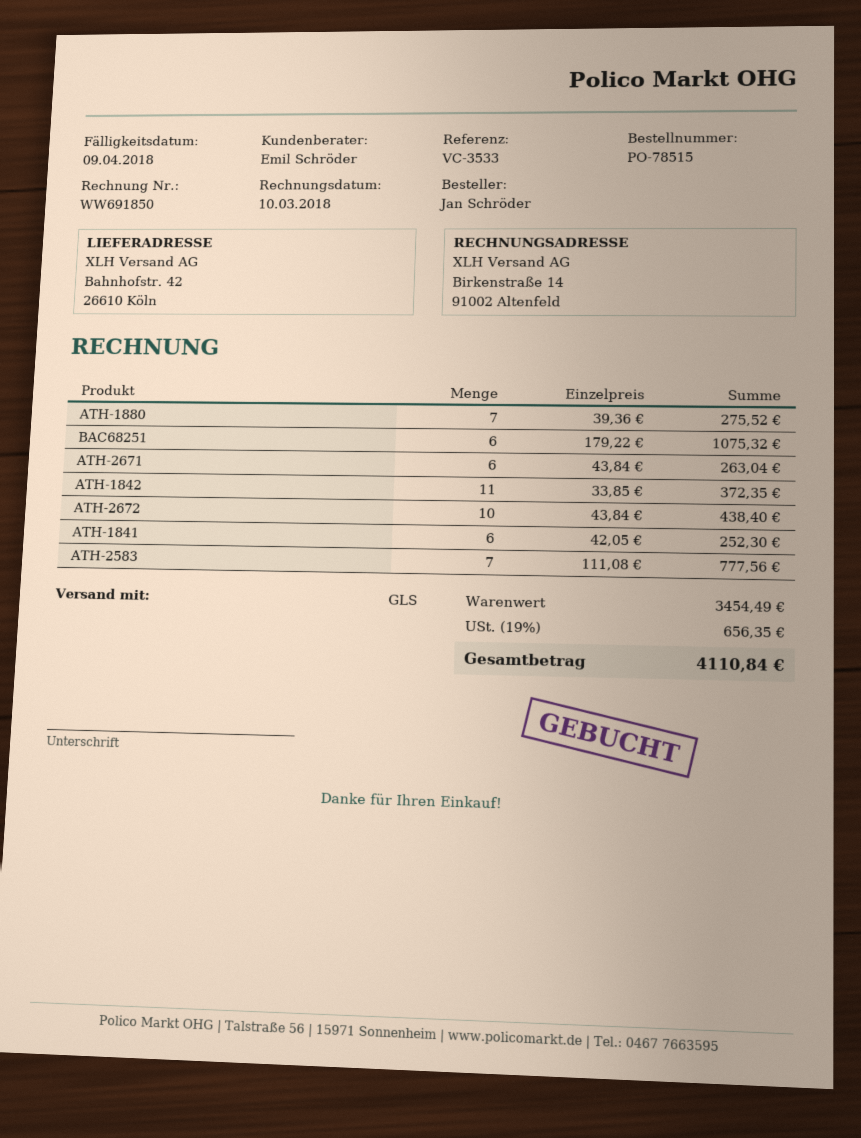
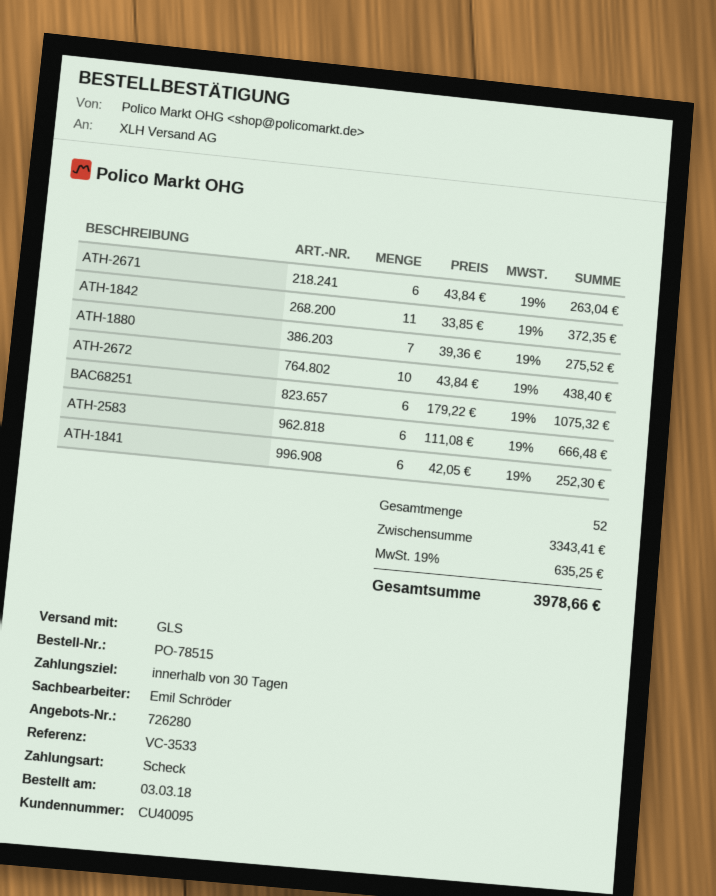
ATH-2583: 7 x 111.08 = 777.56 -> 6 x 111.08 = 666.48
subtotal: 3454.49 -> 3343.41
tax: 19% = 656.35 -> 19% = 635.25
total: 4110.84 -> 3978.66

